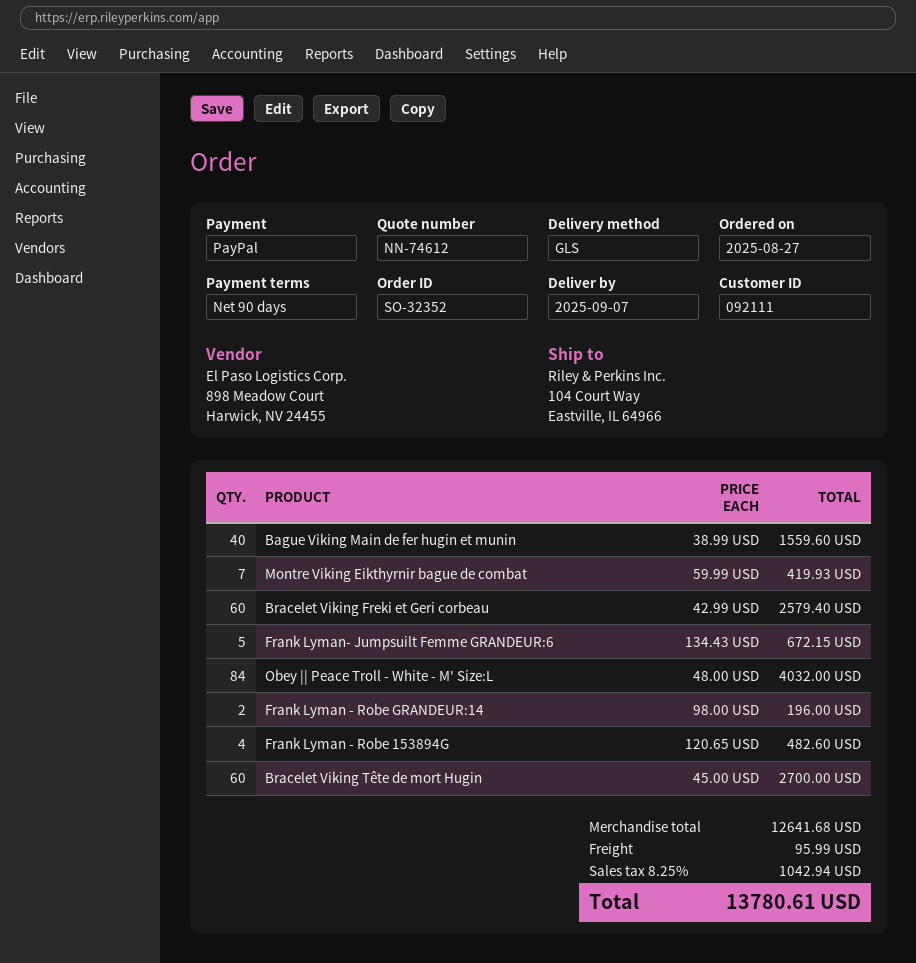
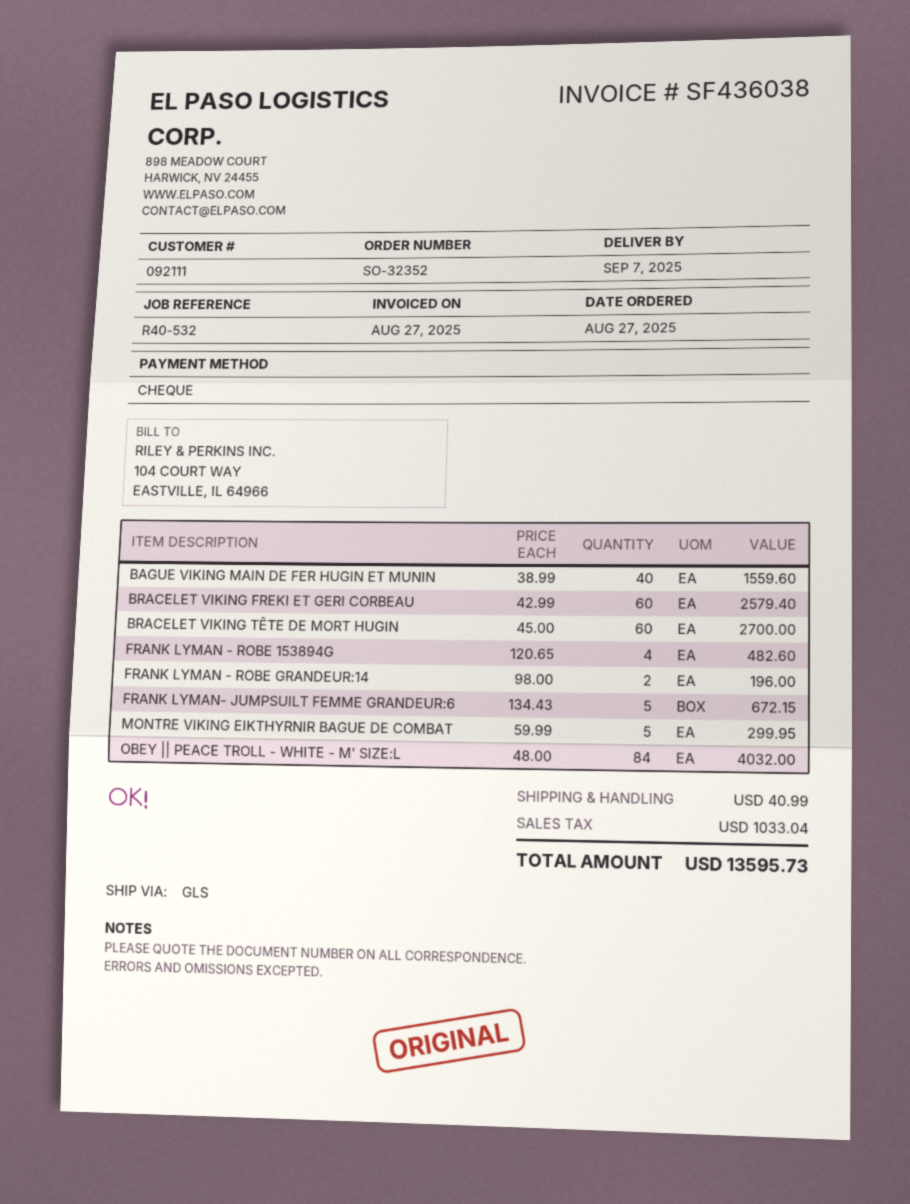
payment method: PayPal -> cheque
Montre Viking Eikthyrnir bague de combat: 7 x 59.99 = 419.93 -> 5 x 59.99 = 299.95
shipping: 95.99 -> 40.99
tax: 1042.94 -> 1033.04
total: 13780.61 -> 13595.73

